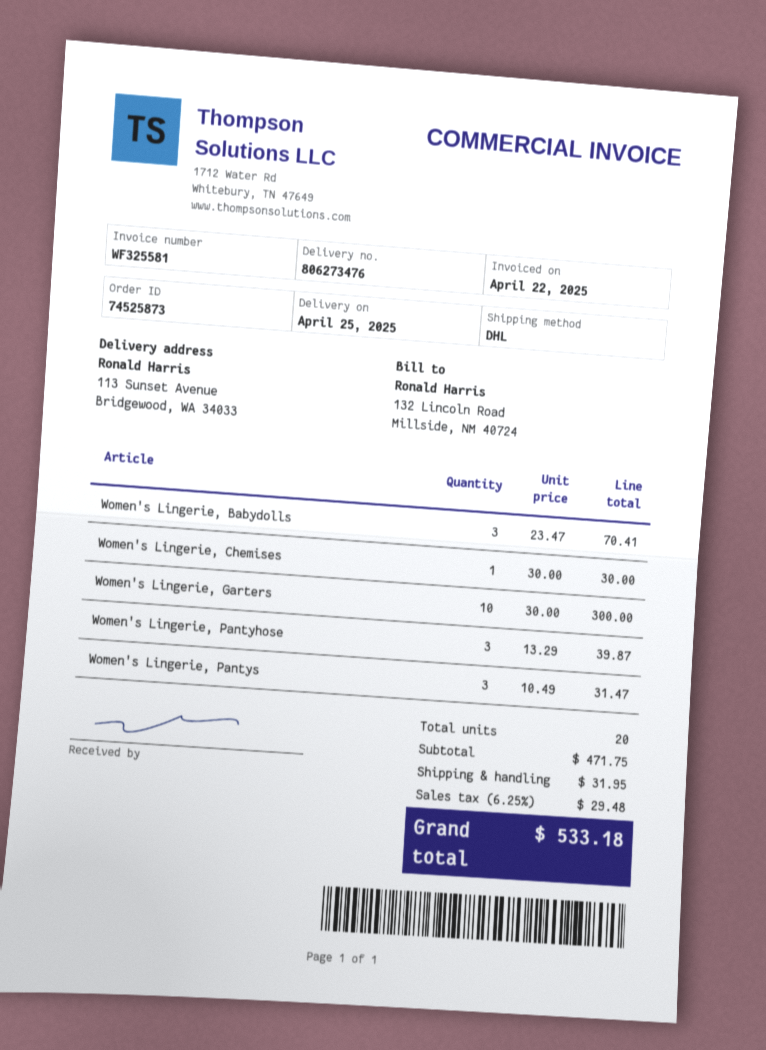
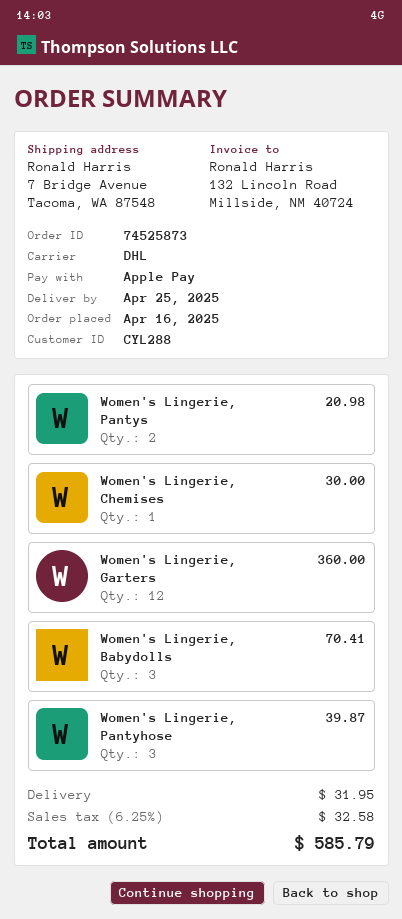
ship to: 113 Sunset Avenue, Bridgewood, WA 34033 -> 7 Bridge Avenue, Tacoma, WA 87548
Women's Lingerie, Garters: 10 for 300.00 -> 12 for 360.00
Women's Lingerie, Pantys: 3 for 31.47 -> 2 for 20.98
tax: 6.25% = 29.48 -> 6.25% = 32.58
total: 533.18 -> 585.79

